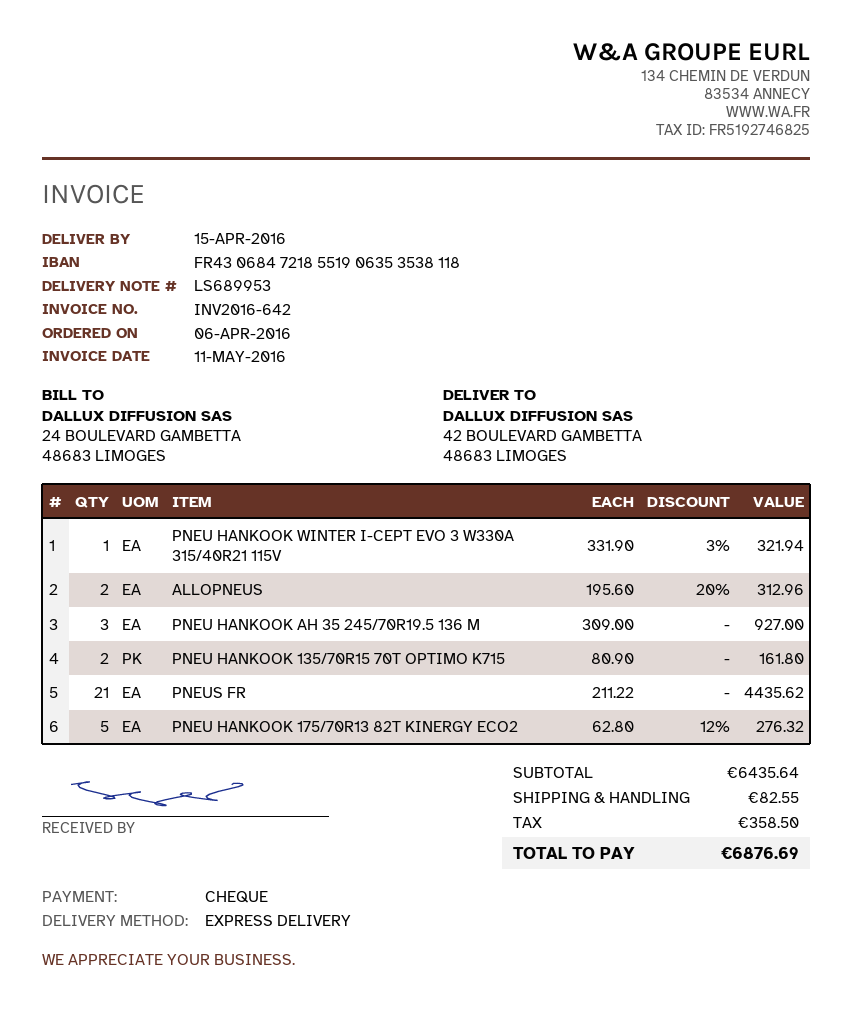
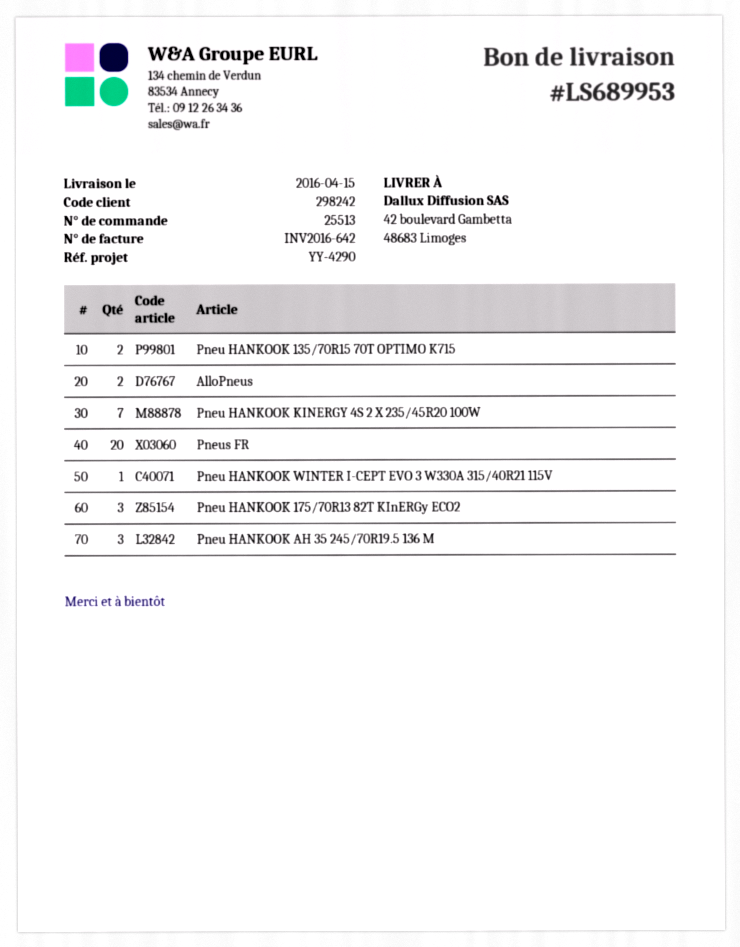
PNEUS FR: 21 -> 20
PNEU HANKOOK 175/70R13 82T KINERGY ECO2: 5 -> 3
Pneu HANKOOK KINERGY 4S 2 X 235/45R20 100W: none -> 7

